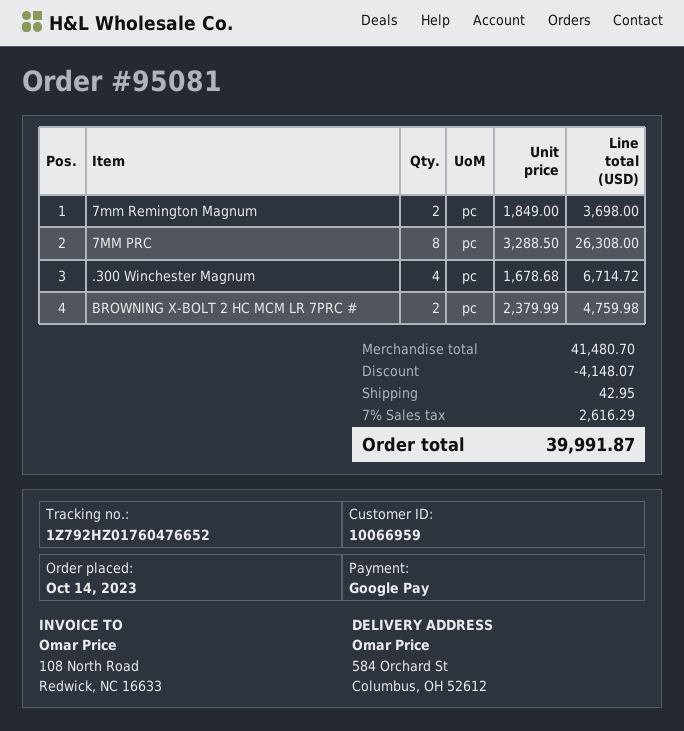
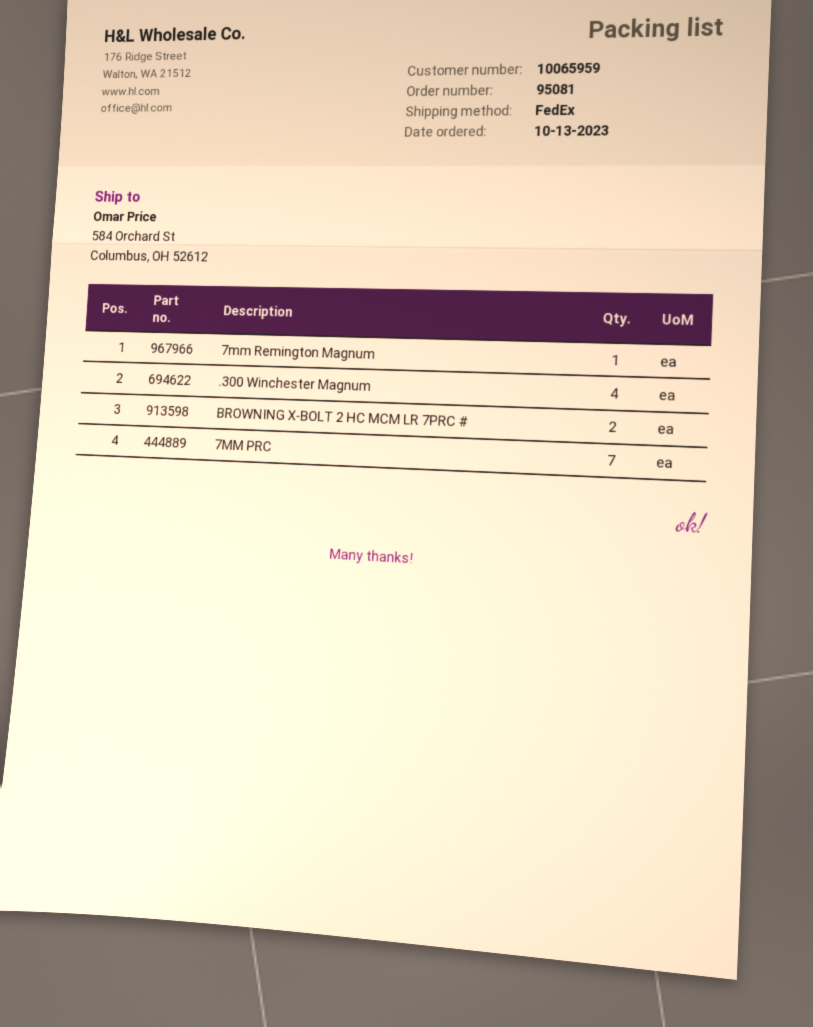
order date: 2023-10-14 -> 2023-10-13
customer number: 10066959 -> 10065959
7mm Remington Magnum: 2 -> 1
7MM PRC: 8 -> 7

